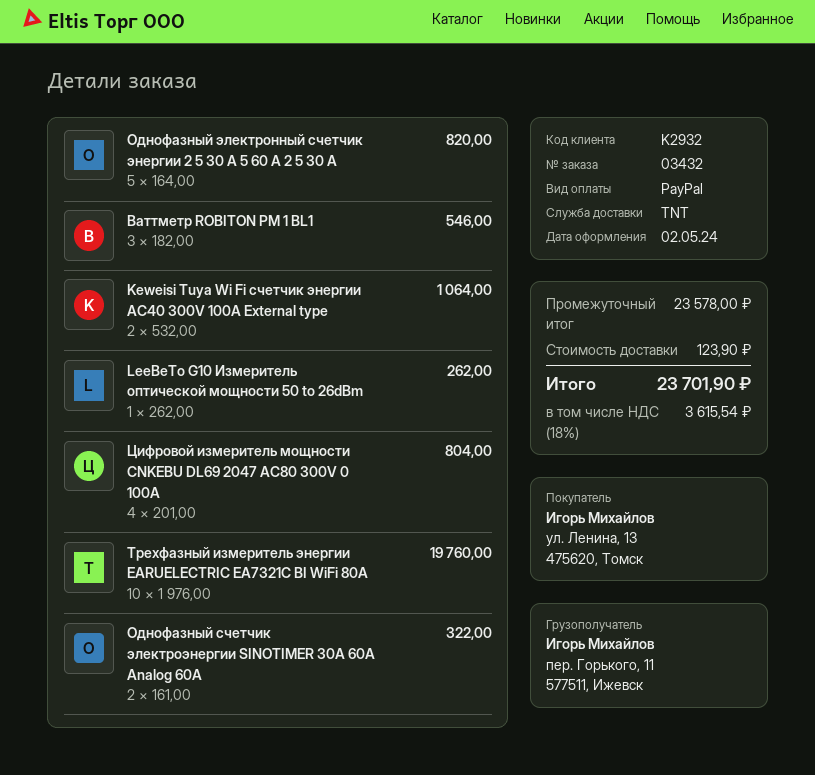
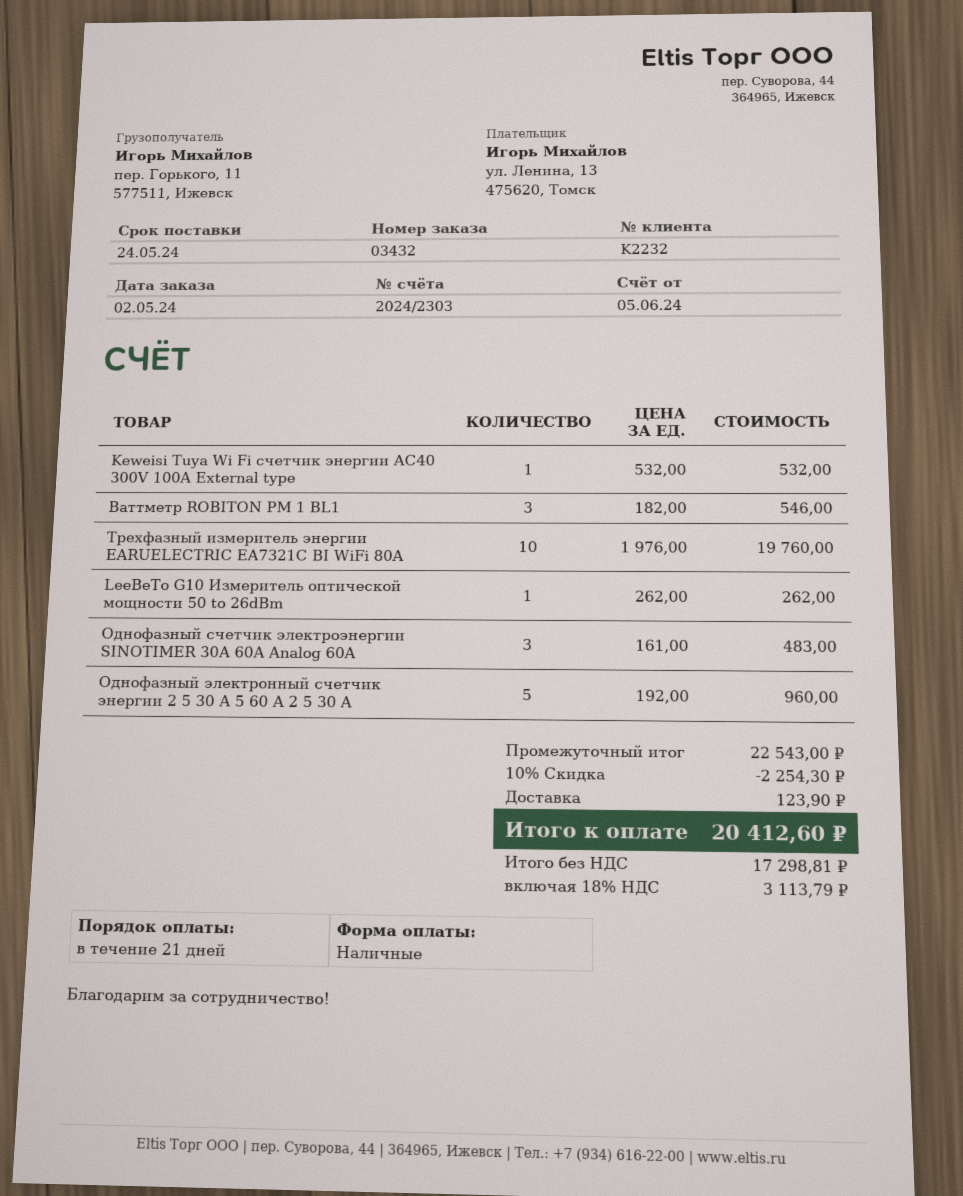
customer number: K2932 -> K2232
payment method: PayPal -> cash
Однофазный электронный счетчик энергии 2 5 30 А 5 60 А 2 5 30 A: 5 x 164.00 = 820.00 -> 5 x 192.00 = 960.00
Keweisi Tuya Wi Fi счетчик энергии AC40 300V 100A External type: 2 x 532.00 = 1064.00 -> 1 x 532.00 = 532.00
Цифровой измеритель мощности CNKEBU DL69 2047 AC80 300V 0 100A: 4 x 201.00 = 804.00 -> none
Однофазный счетчик электроэнергии SINOTIMER 30А 60А Analog 60A: 2 x 161.00 = 322.00 -> 3 x 161.00 = 483.00
subtotal: 23578.00 -> 22543.00
discount: none -> 10% = 2254.30
tax: 18% = 3615.54 -> 18% = 3113.79
total: 23701.90 -> 20412.60

